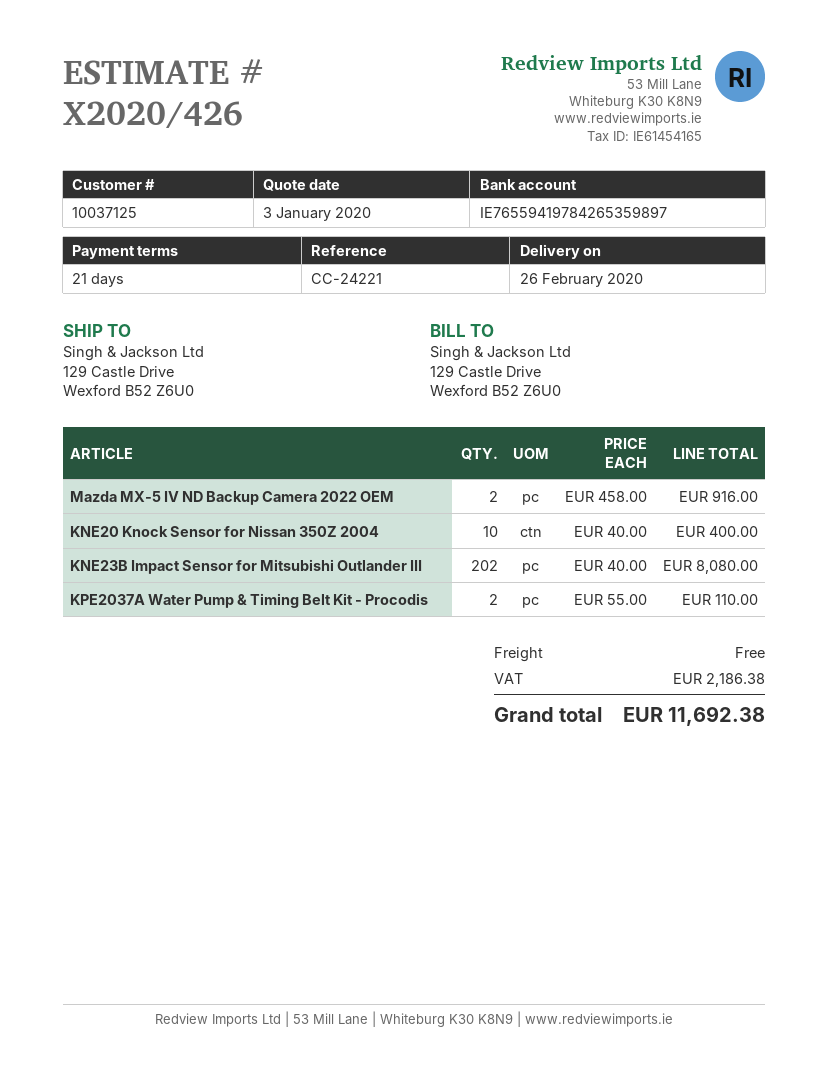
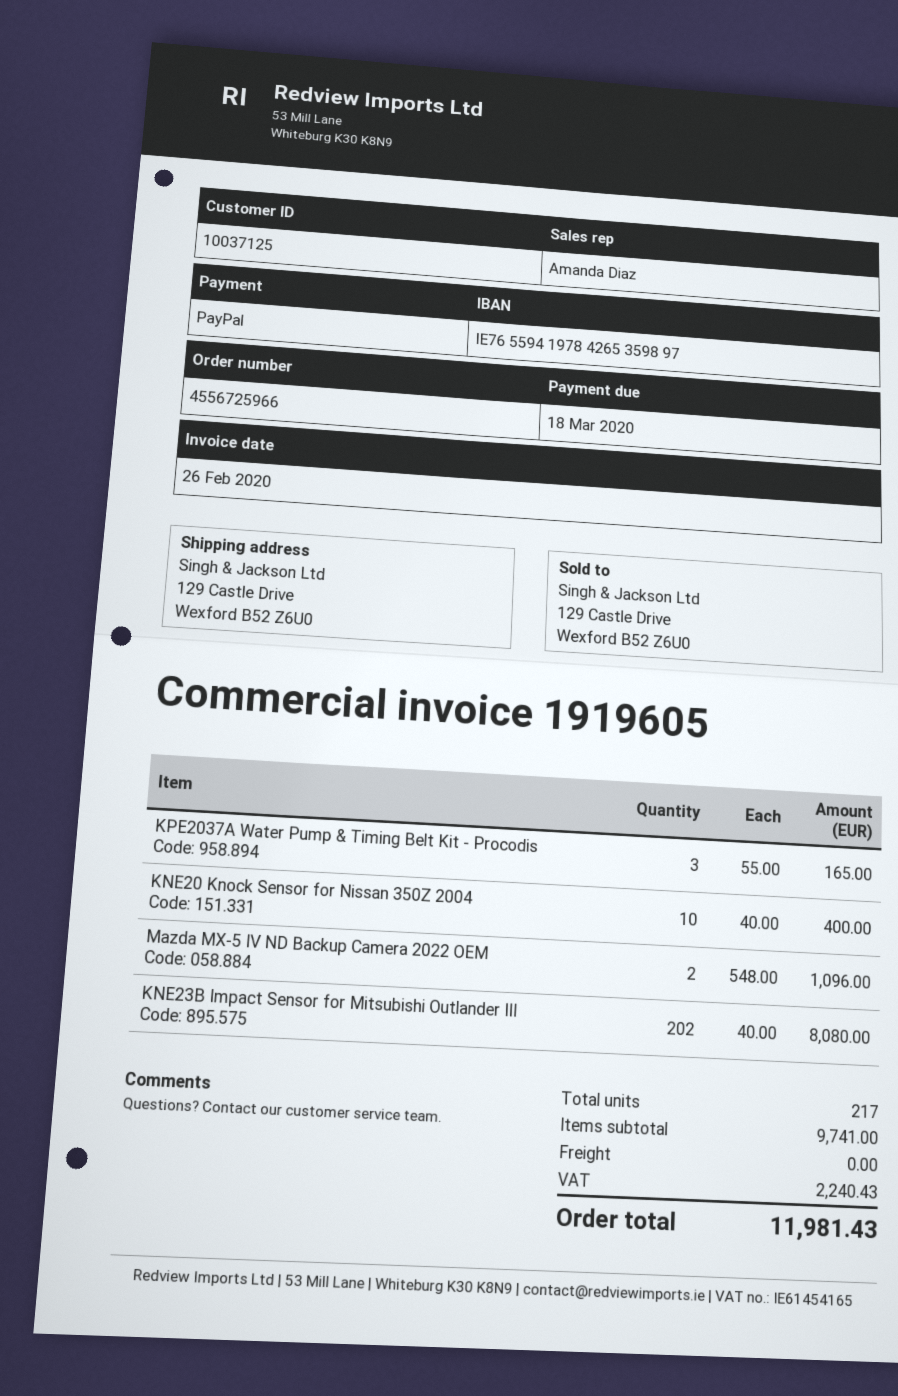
Mazda MX-5 IV ND Backup Camera 2022 OEM: 2 x 458.00 = 916.00 -> 2 x 548.00 = 1096.00
KPE2037A Water Pump & Timing Belt Kit - Procodis: 2 x 55.00 = 110.00 -> 3 x 55.00 = 165.00
tax: 2186.38 -> 2240.43
total: 11692.38 -> 11981.43

